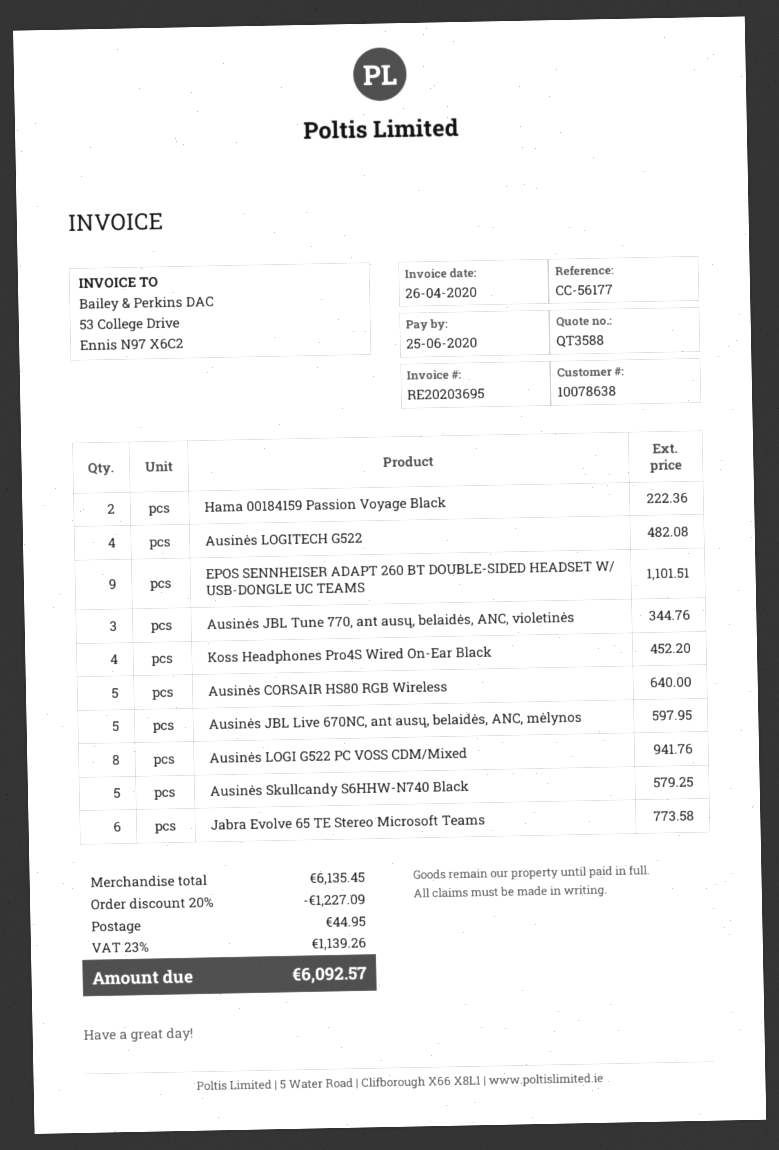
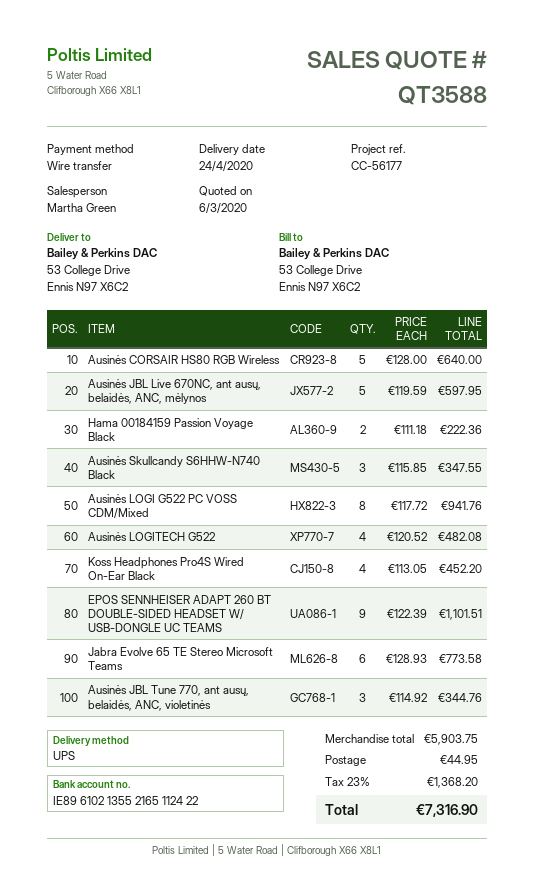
Ausinės Skullcandy S6HHW-N740 Black: 5 for 579.25 -> 3 for 347.55
subtotal: 6135.45 -> 5903.75
discount: 20% = 1227.09 -> none
tax: 23% = 1139.26 -> 23% = 1368.20
total: 6092.57 -> 7316.90

